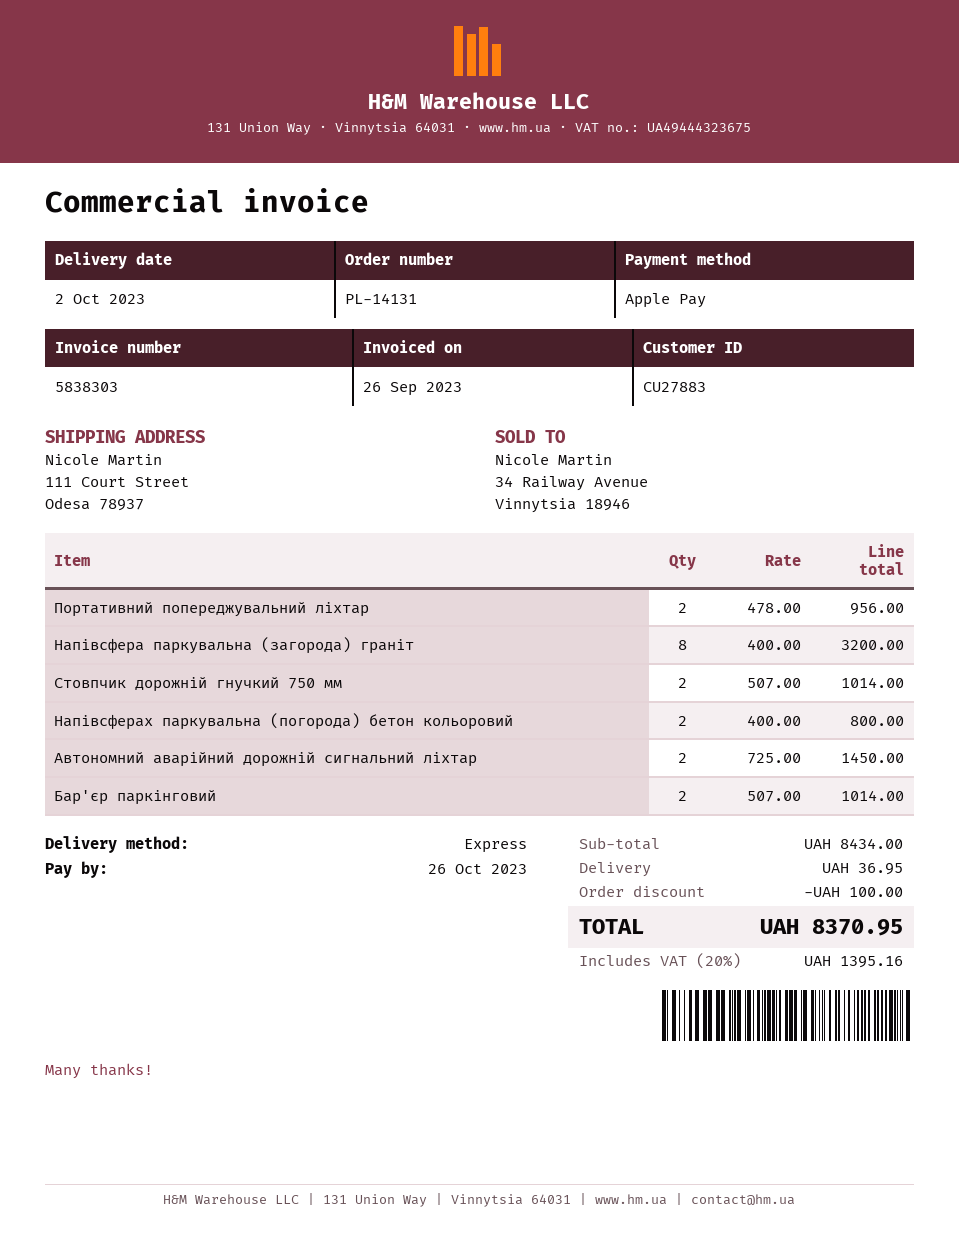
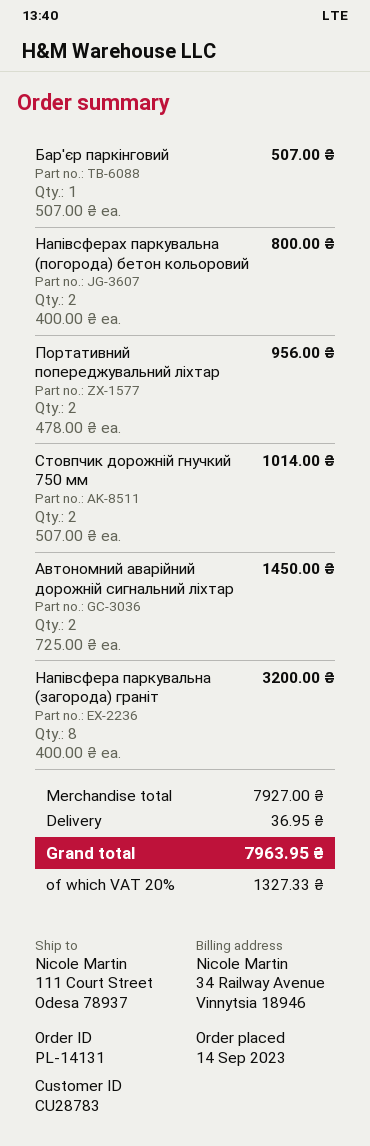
customer number: CU27883 -> CU28783
Бар'єр паркінговий: 2 x 507.00 = 1014.00 -> 1 x 507.00 = 507.00
subtotal: 8434.00 -> 7927.00
discount: 100.00 -> none
tax: 20% = 1395.16 -> 20% = 1327.33
total: 8370.95 -> 7963.95

